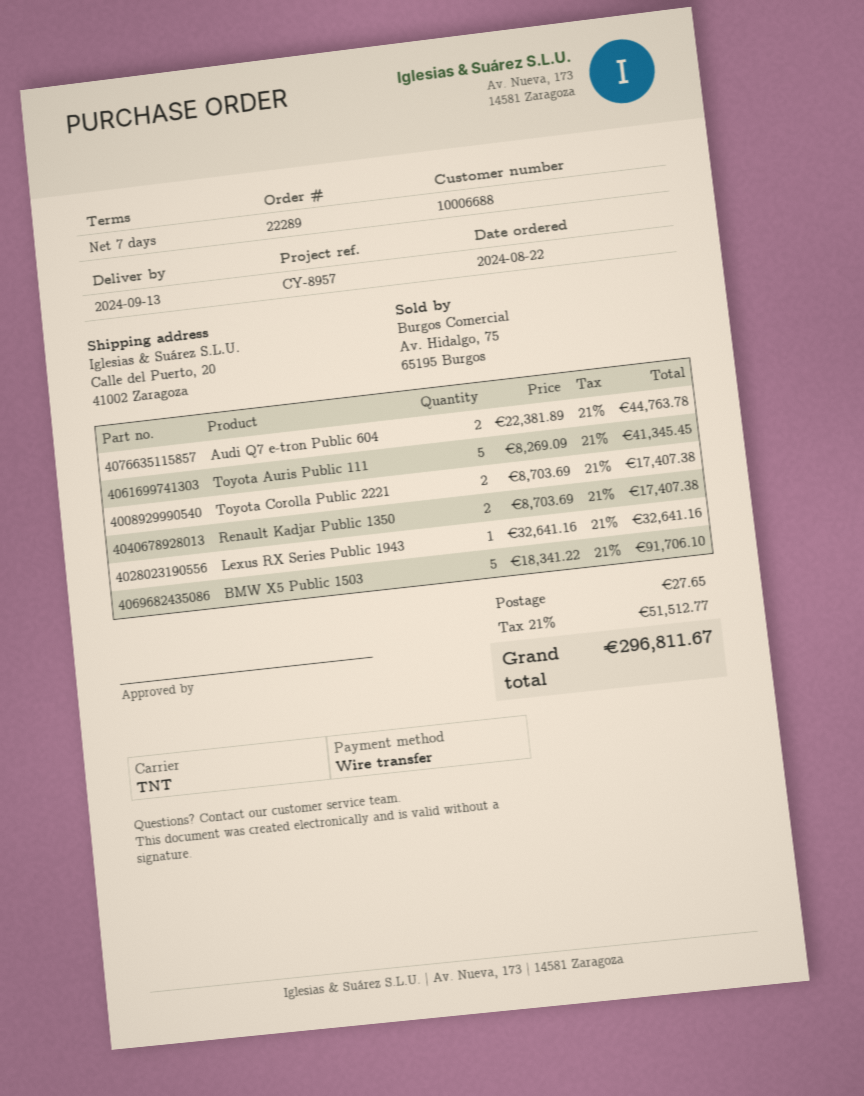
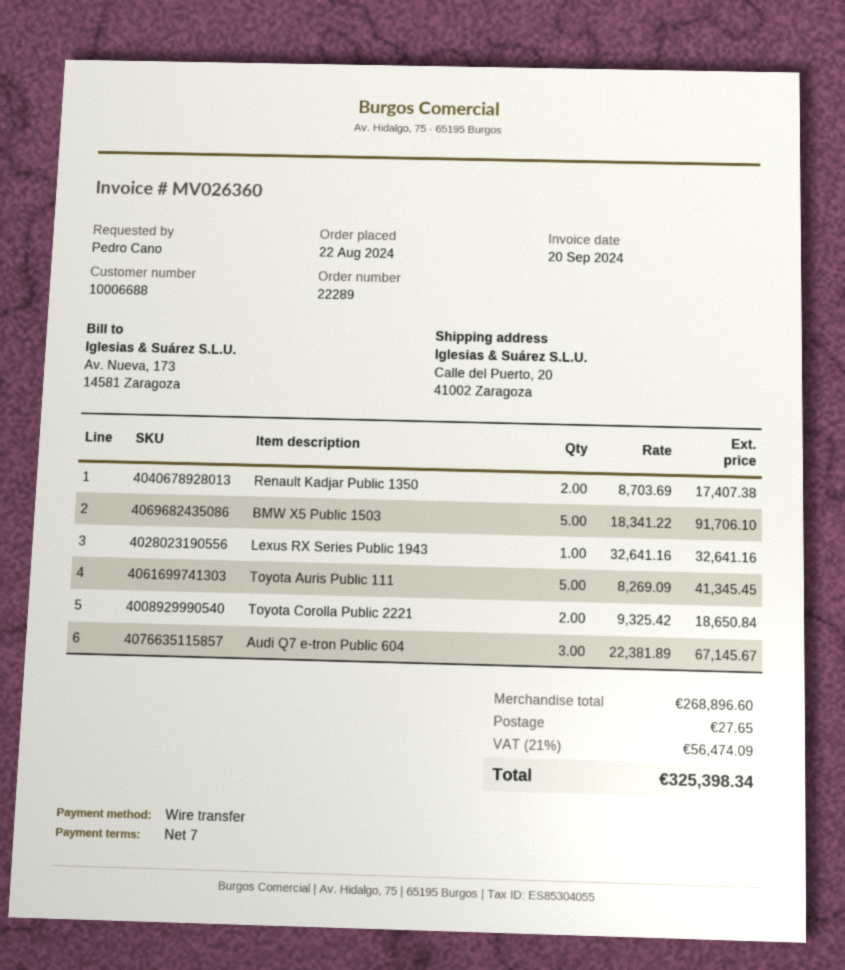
Audi Q7 e-tron Public 604: 2 x 22381.89 = 44763.78 -> 3 x 22381.89 = 67145.67
Toyota Corolla Public 2221: 2 x 8703.69 = 17407.38 -> 2 x 9325.42 = 18650.84
tax: 21% = 51512.77 -> 21% = 56474.09
total: 296811.67 -> 325398.34

